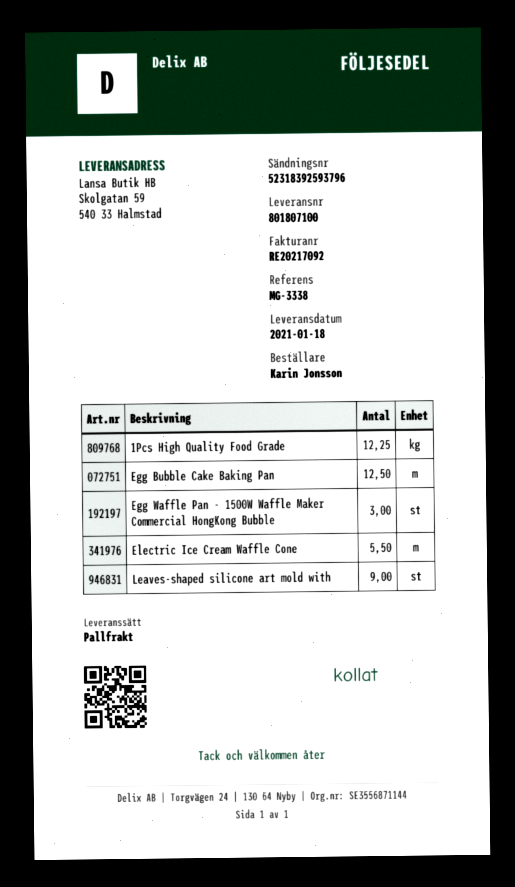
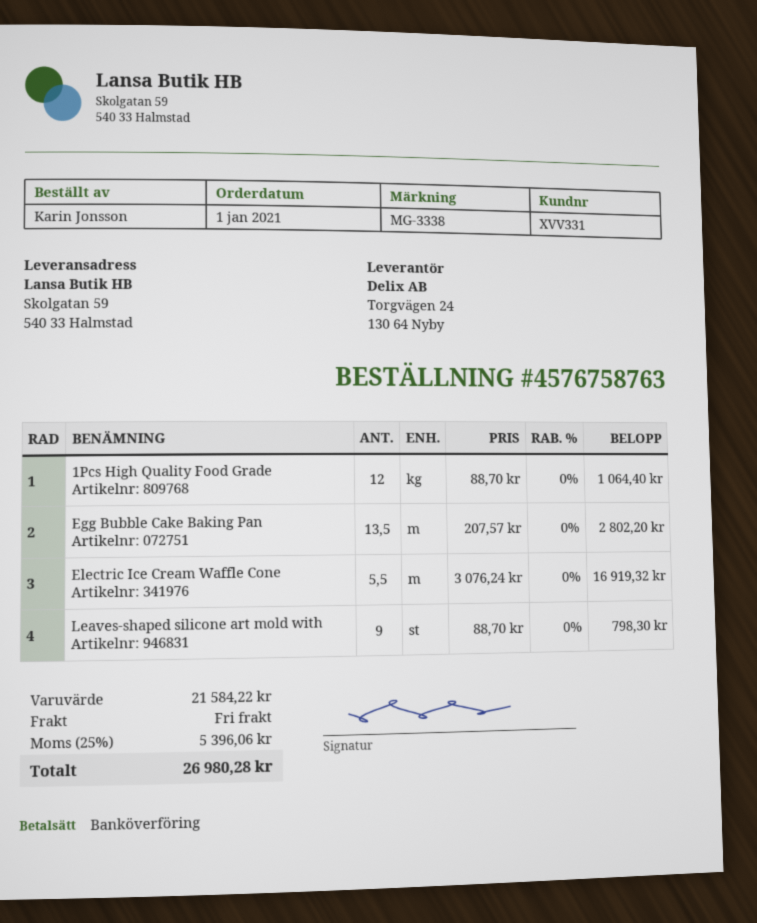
1Pcs High Quality Food Grade: 12.25 -> 12
Egg Bubble Cake Baking Pan: 12.5 -> 13.5
Egg Waffle Pan - 1500W Waffle Maker Commercial HongKong Bubble: 3 -> none

